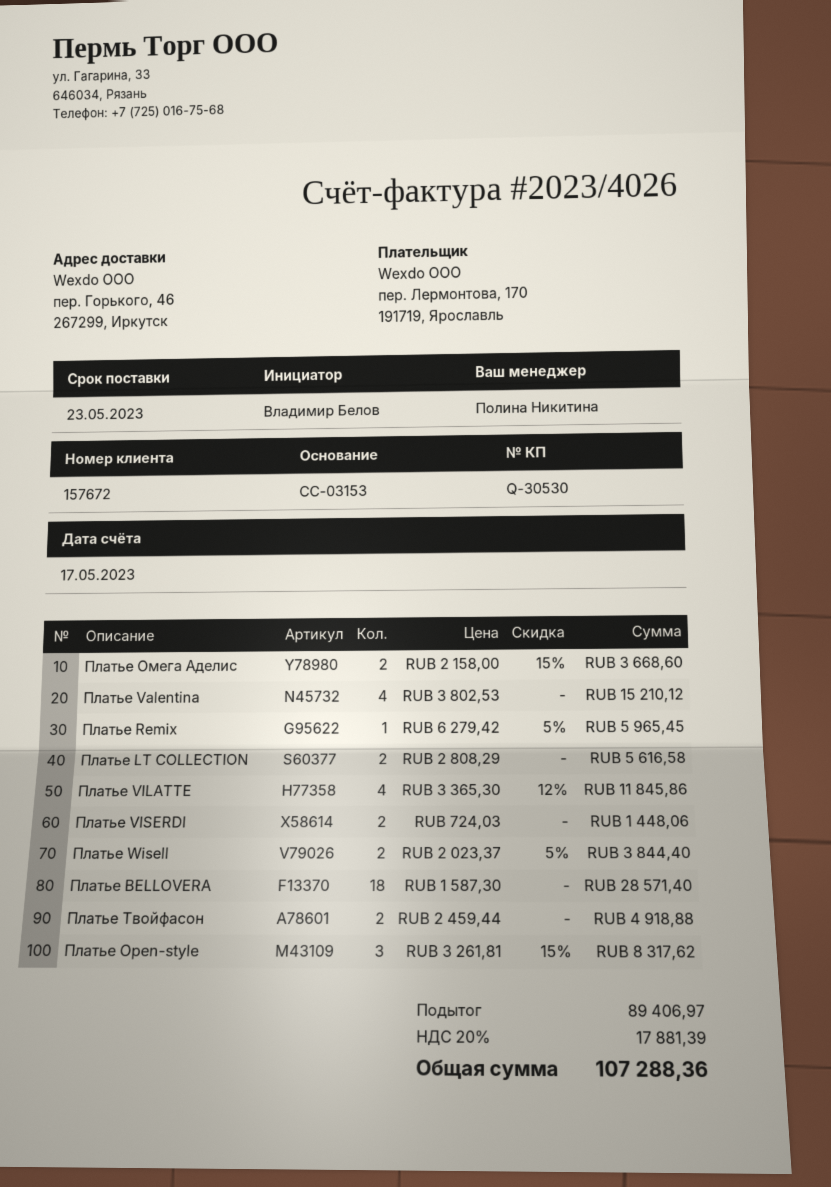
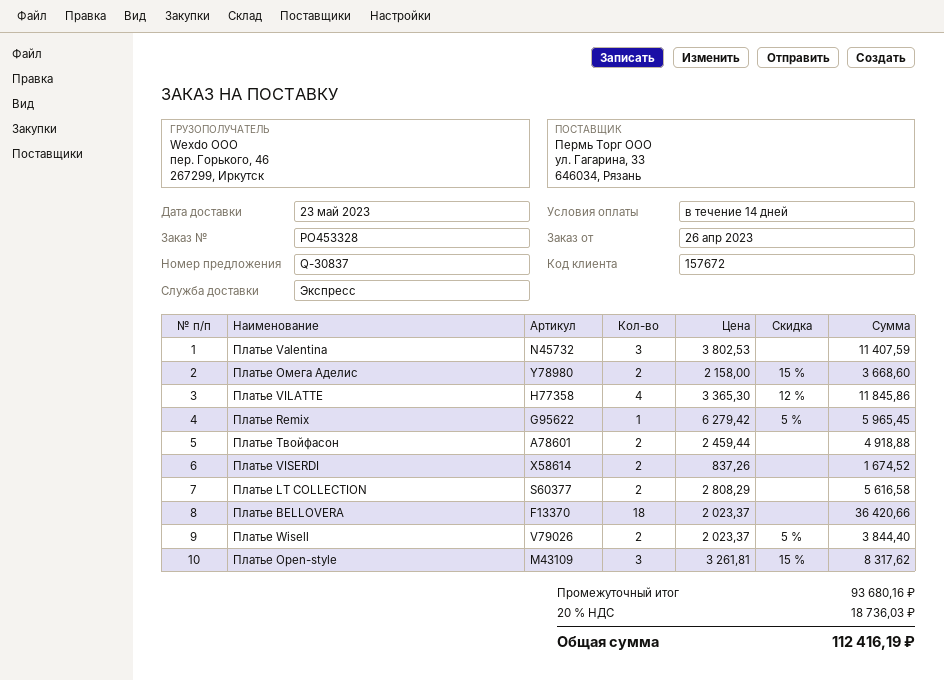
quote number: Q-30530 -> Q-30837
Платье Valentina: 4 x 3802.53 = 15210.12 -> 3 x 3802.53 = 11407.59
Платье VISERDI: 2 x 724.03 = 1448.06 -> 2 x 837.26 = 1674.52
Платье BELLOVERA: 18 x 1587.30 = 28571.40 -> 18 x 2023.37 = 36420.66
subtotal: 89406.97 -> 93680.16
tax: 20% = 17881.39 -> 20% = 18736.03
total: 107288.36 -> 112416.19

